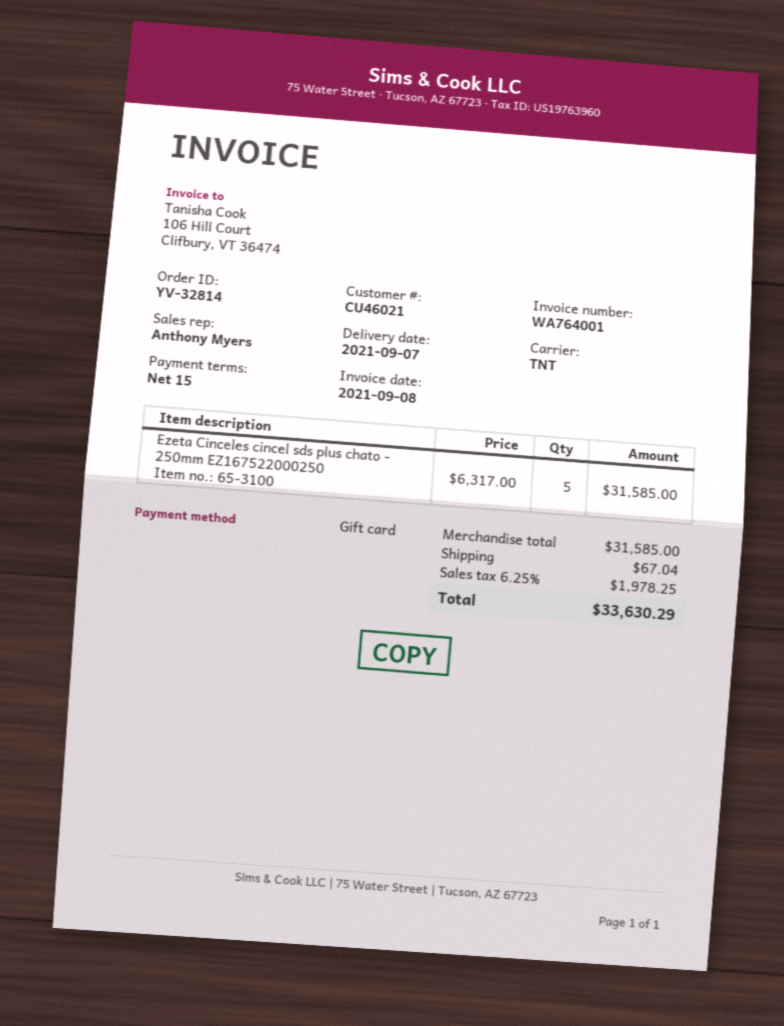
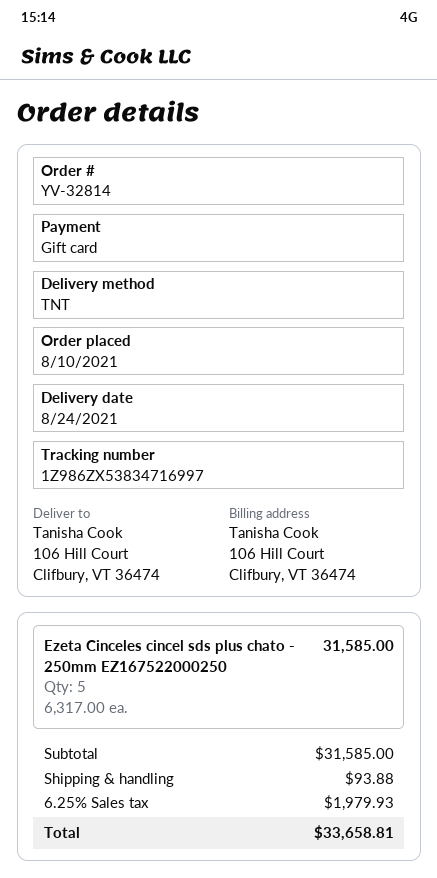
delivery date: 2021-09-07 -> 2021-08-24
shipping: 67.04 -> 93.88
tax: 6.25% = 1978.25 -> 6.25% = 1979.93
total: 33630.29 -> 33658.81

